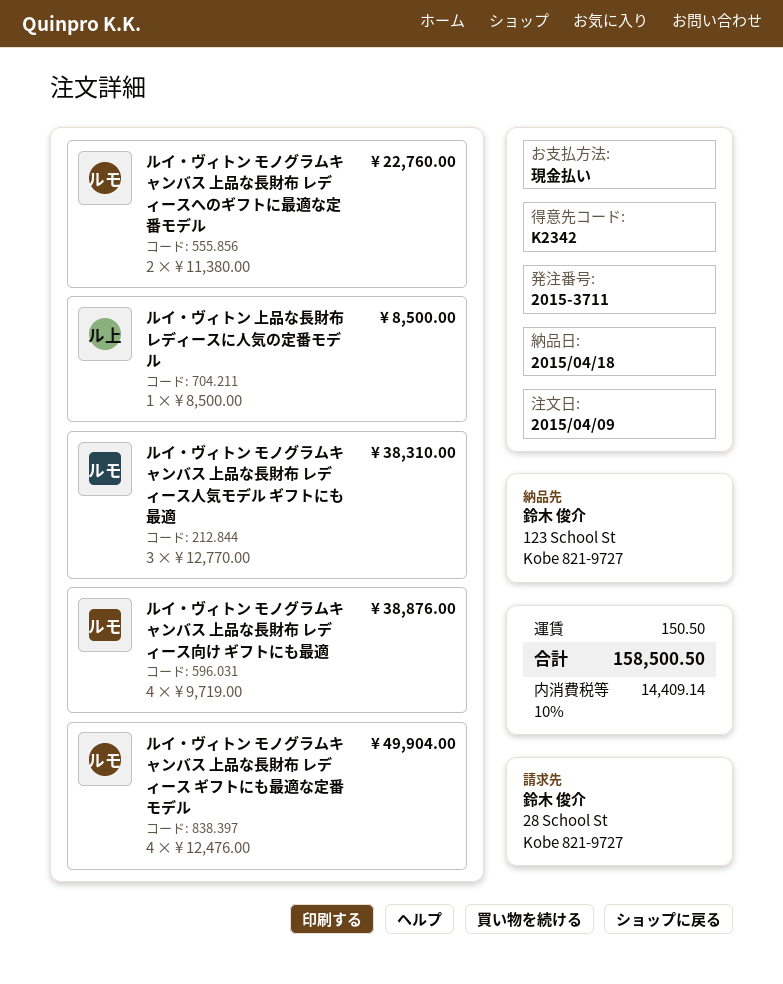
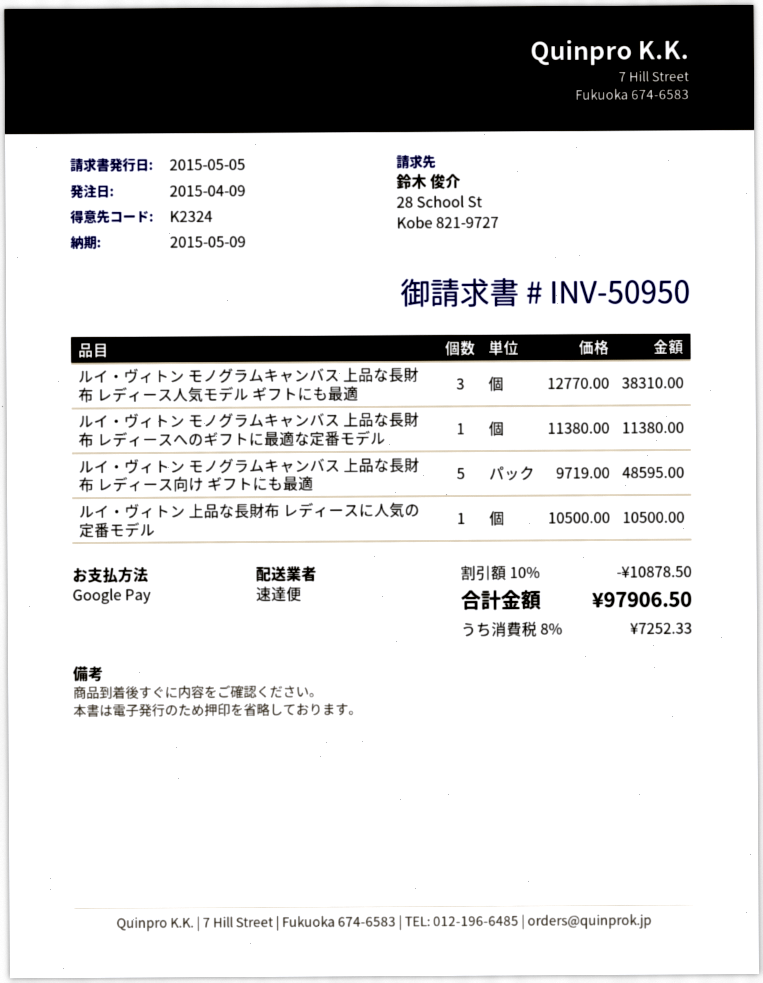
delivery date: 2015-04-18 -> 2015-05-09
customer number: K2342 -> K2324
payment method: cash -> Google Pay
ルイ・ヴィトン モノグラムキャンバス 上品な長財布 レディースへのギフトに最適な定番モデル: 2 x 11380.00 = 22760.00 -> 1 x 11380.00 = 11380.00
ルイ・ヴィトン 上品な長財布 レディースに人気の定番モデル: 1 x 8500.00 = 8500.00 -> 1 x 10500.00 = 10500.00
ルイ・ヴィトン モノグラムキャンバス 上品な長財布 レディース向け ギフトにも最適: 4 x 9719.00 = 38876.00 -> 5 x 9719.00 = 48595.00
ルイ・ヴィトン モノグラムキャンバス 上品な長財布 レディース ギフトにも最適な定番モデル: 4 x 12476.00 = 49904.00 -> none
discount: none -> 10% = 10878.50
shipping: 150.50 -> none
tax: 10% = 14409.14 -> 8% = 7252.33
total: 158500.50 -> 97906.50

